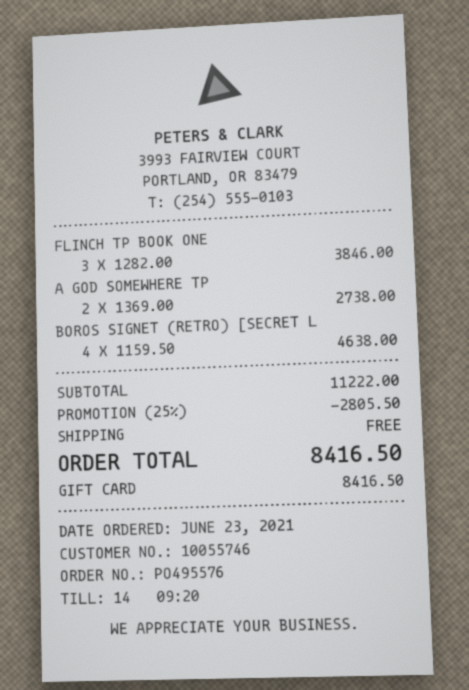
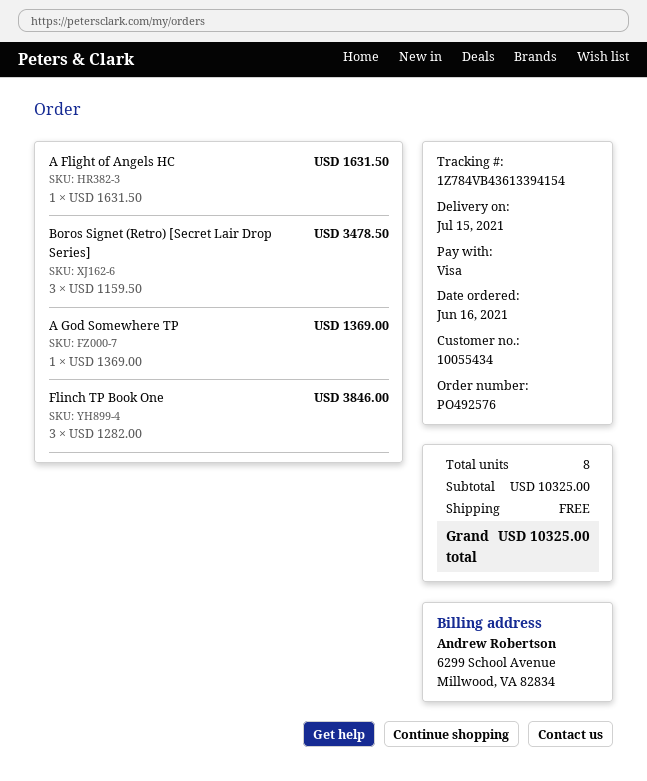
order number: PO495576 -> PO492576
order date: 2021-06-23 -> 2021-06-16
customer number: 10055746 -> 10055434
payment method: gift card -> Visa
A GOD SOMEWHERE TP: 2 x 1369.00 = 2738.00 -> 1 x 1369.00 = 1369.00
BOROS SIGNET (RETRO) [SECRET L: 4 x 1159.50 = 4638.00 -> 3 x 1159.50 = 3478.50
A Flight of Angels HC: none -> 1 x 1631.50 = 1631.50
subtotal: 11222.00 -> 10325.00
discount: 25% = 2805.50 -> none
total: 8416.50 -> 10325.00

